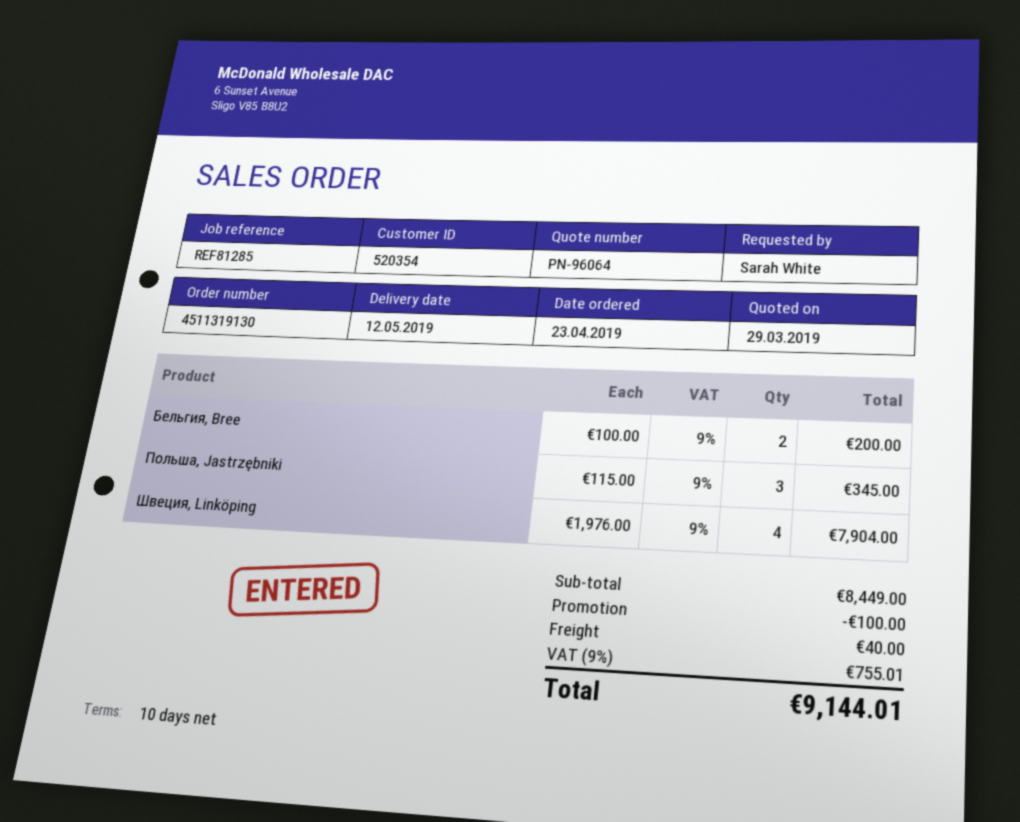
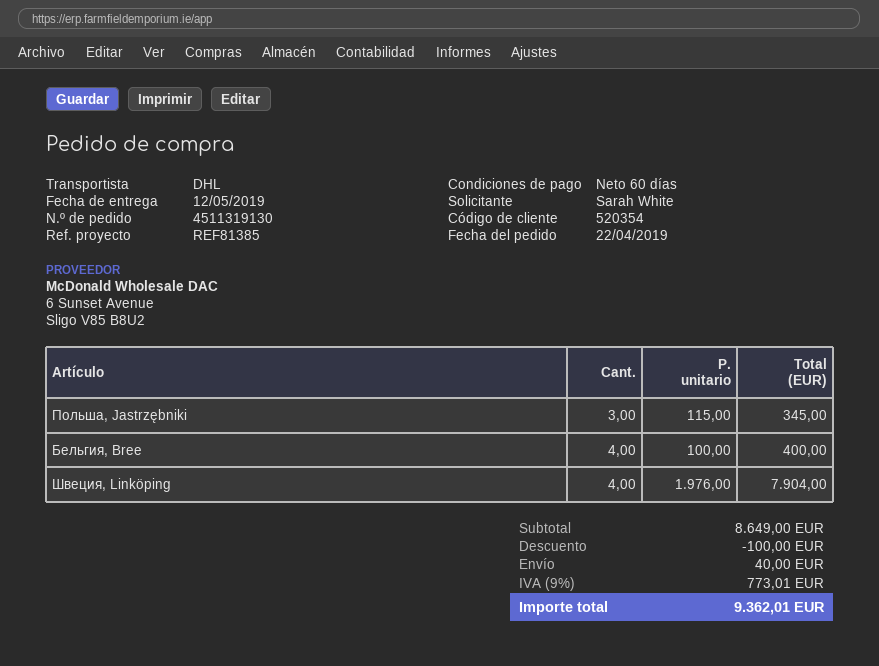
order date: 2019-04-23 -> 2019-04-22
payment terms: 10 days -> 60 days
reference: REF81285 -> REF81385
Бельгия, Bree: 2 x 100.00 = 200.00 -> 4 x 100.00 = 400.00
subtotal: 8449.00 -> 8649.00
tax: 9% = 755.01 -> 9% = 773.01
total: 9144.01 -> 9362.01

